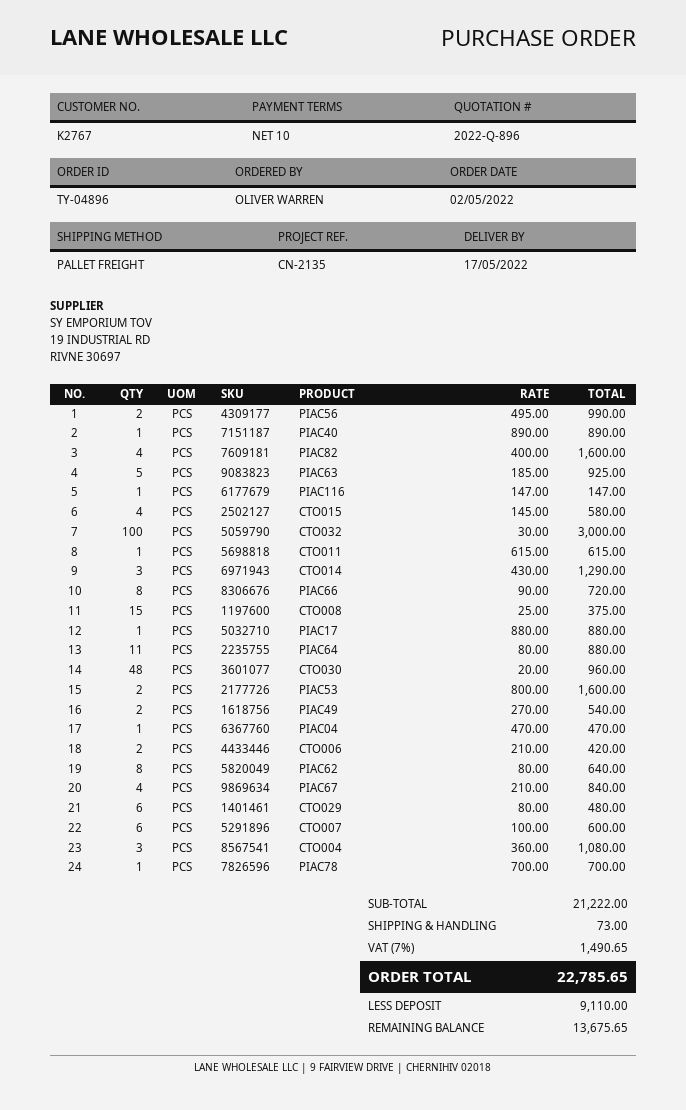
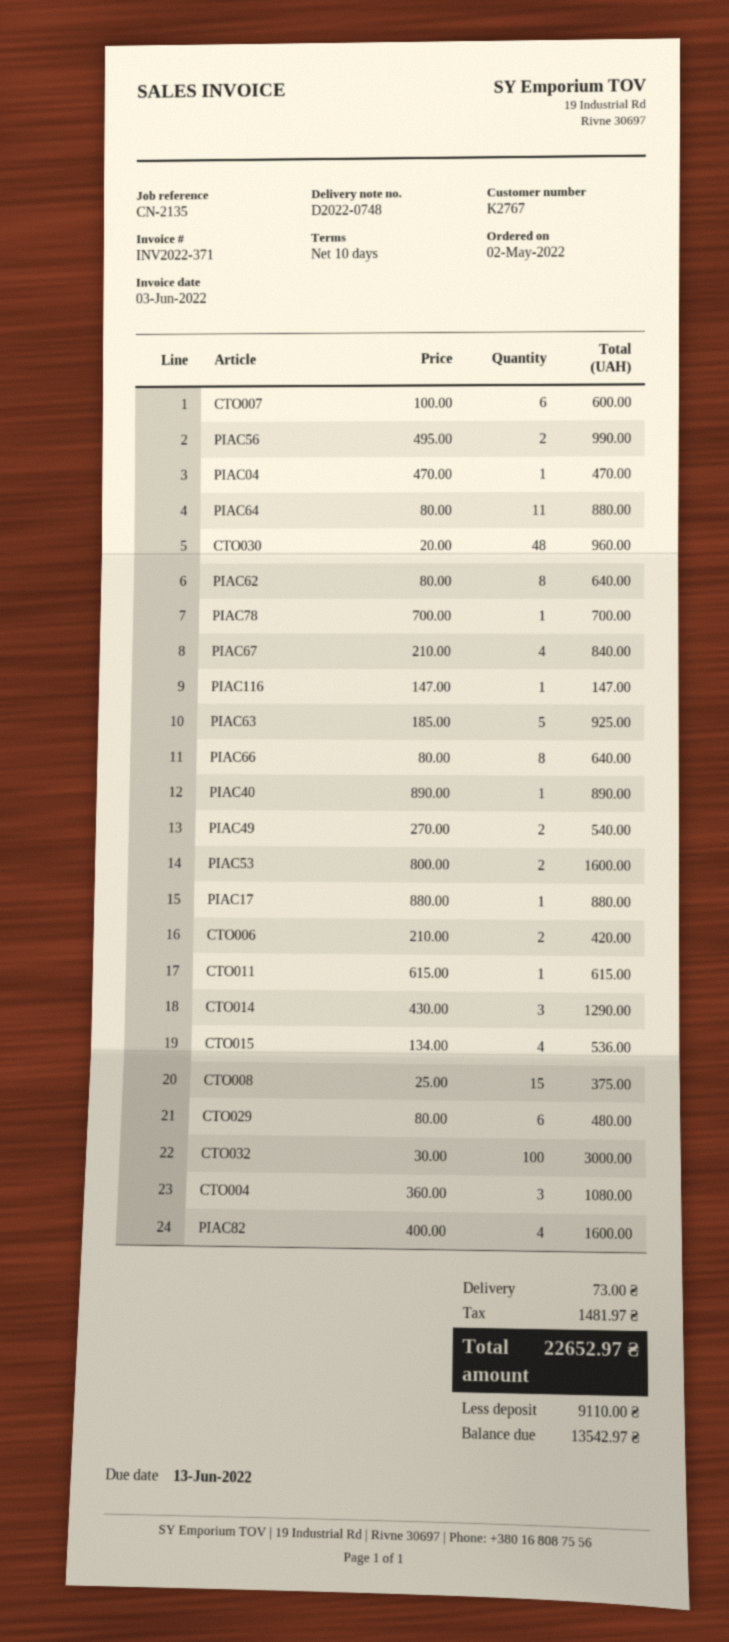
CTO015: 4 x 145.00 = 580.00 -> 4 x 134.00 = 536.00
PIAC66: 8 x 90.00 = 720.00 -> 8 x 80.00 = 640.00
tax: 1490.65 -> 1481.97
total: 22785.65 -> 22652.97
balance: 13675.65 -> 13542.97

